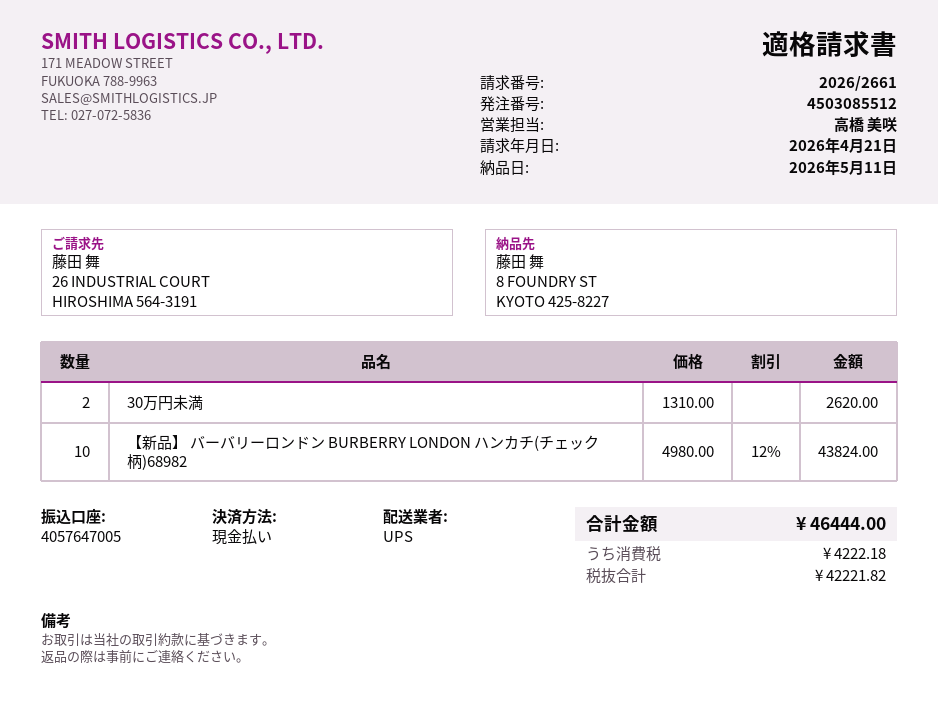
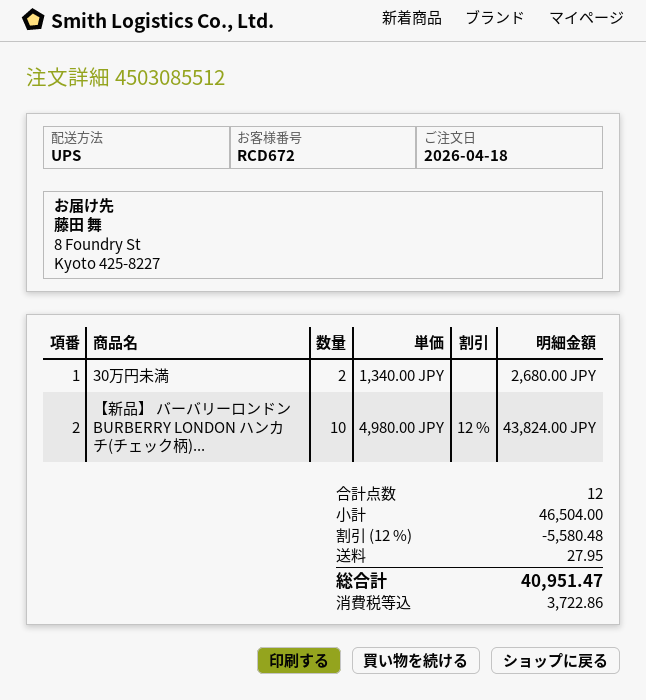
30万円未満: 2 x 1310.00 = 2620.00 -> 2 x 1340.00 = 2680.00
discount: none -> 12% = 5580.48
shipping: none -> 27.95
tax: 4222.18 -> 3722.86
total: 46444.00 -> 40951.47

